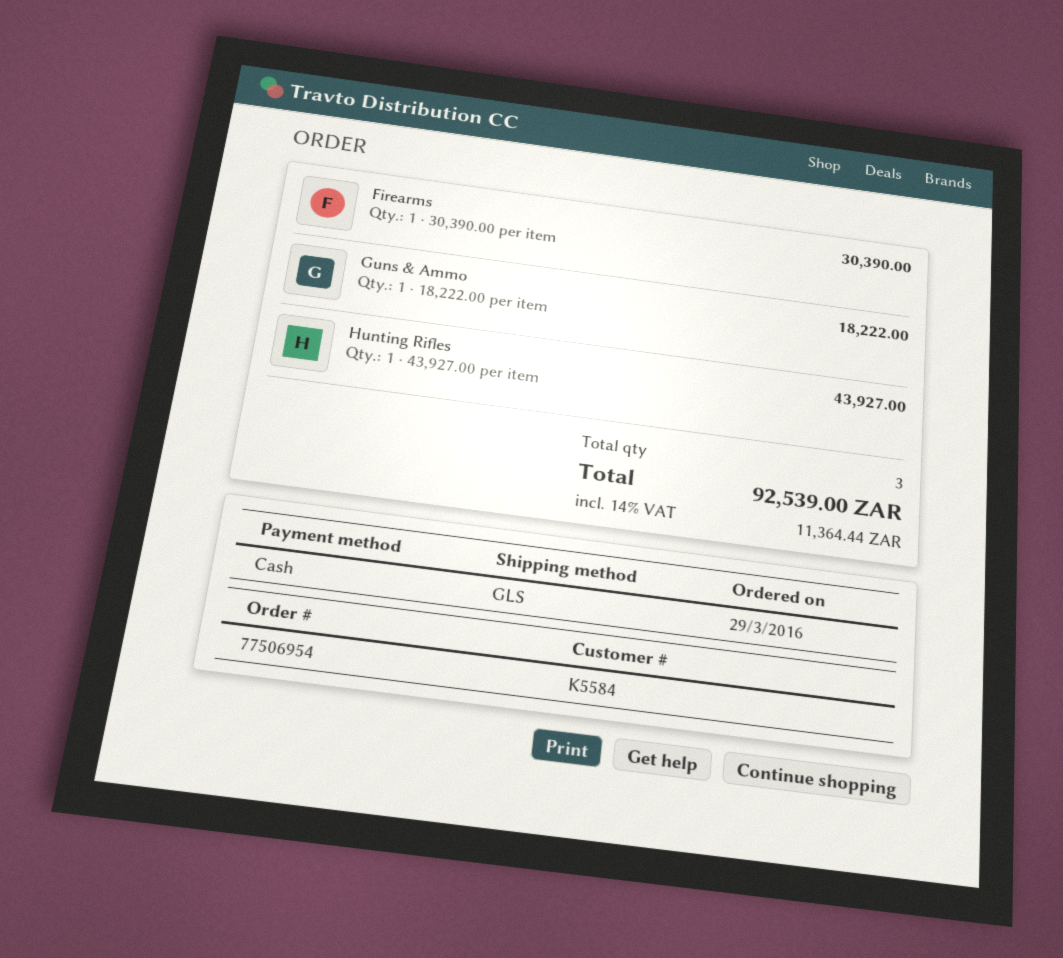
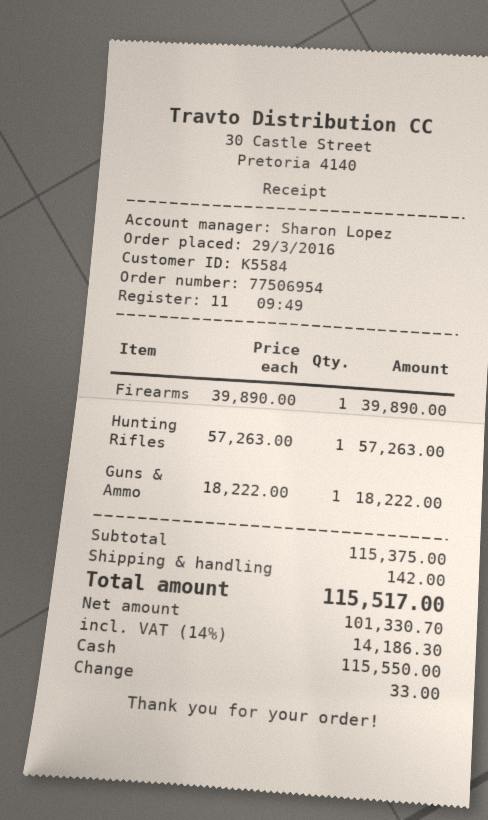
Firearms: 1 x 30390.00 = 30390.00 -> 1 x 39890.00 = 39890.00
Hunting Rifles: 1 x 43927.00 = 43927.00 -> 1 x 57263.00 = 57263.00
shipping: none -> 142.00
tax: 14% = 11364.44 -> 14% = 14186.30
total: 92539.00 -> 115517.00

